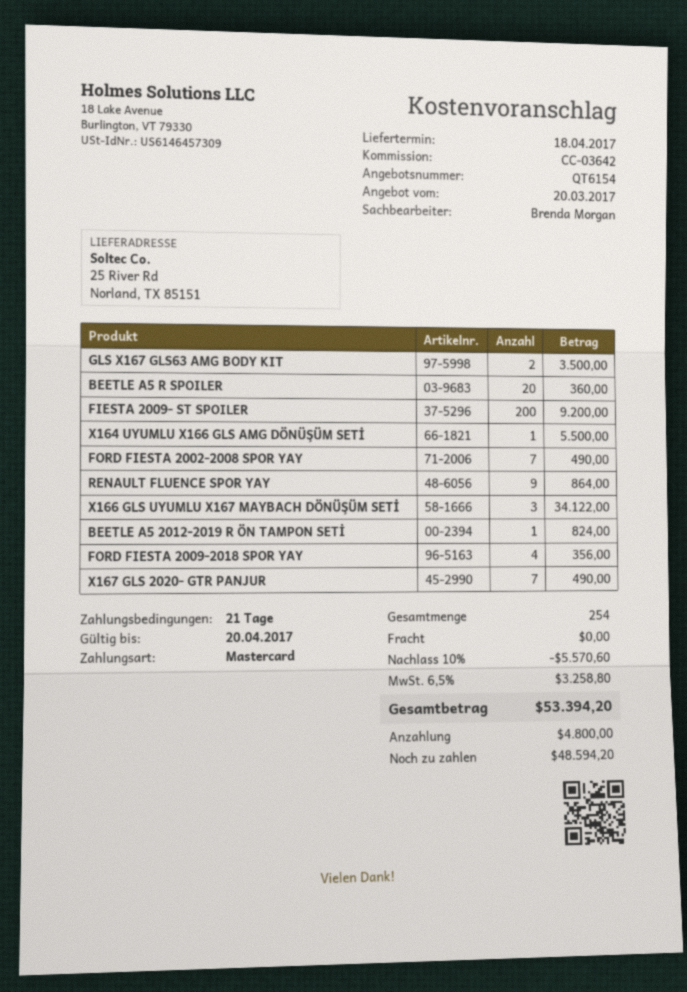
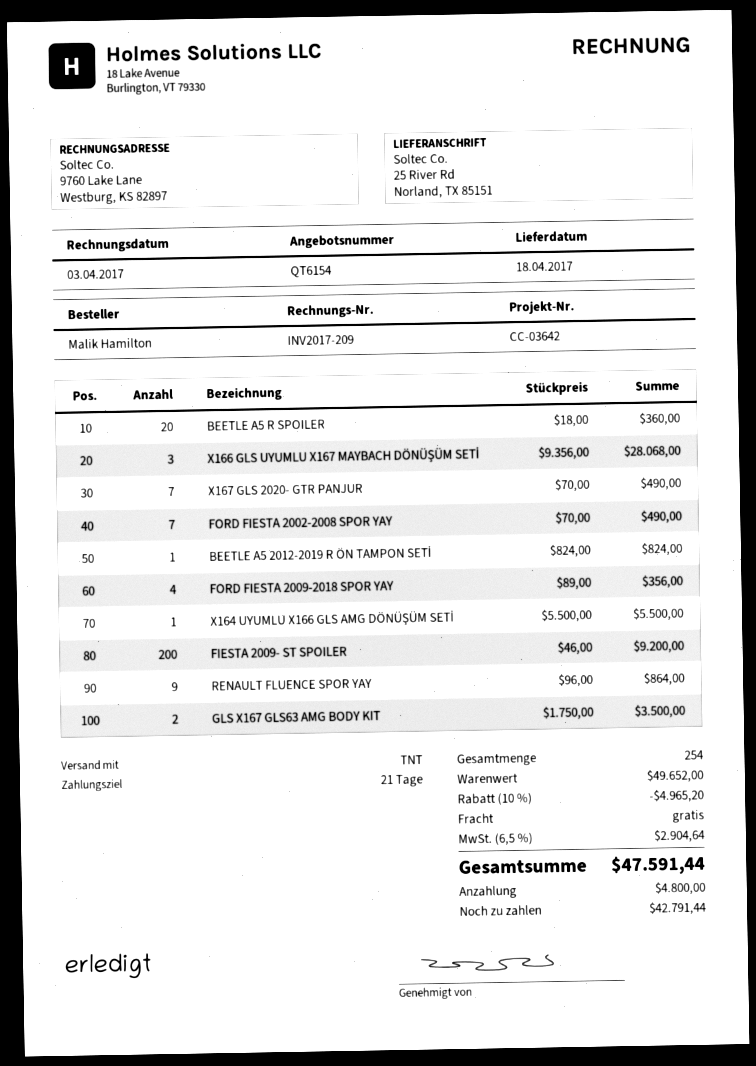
X166 GLS UYUMLU X167 MAYBACH DÖNÜŞÜM SETİ: 3 for 34122.00 -> 3 for 28068.00
discount: 10% = 5570.60 -> 10% = 4965.20
tax: 6.5% = 3258.80 -> 6.5% = 2904.64
total: 53394.20 -> 47591.44
balance: 48594.20 -> 42791.44

